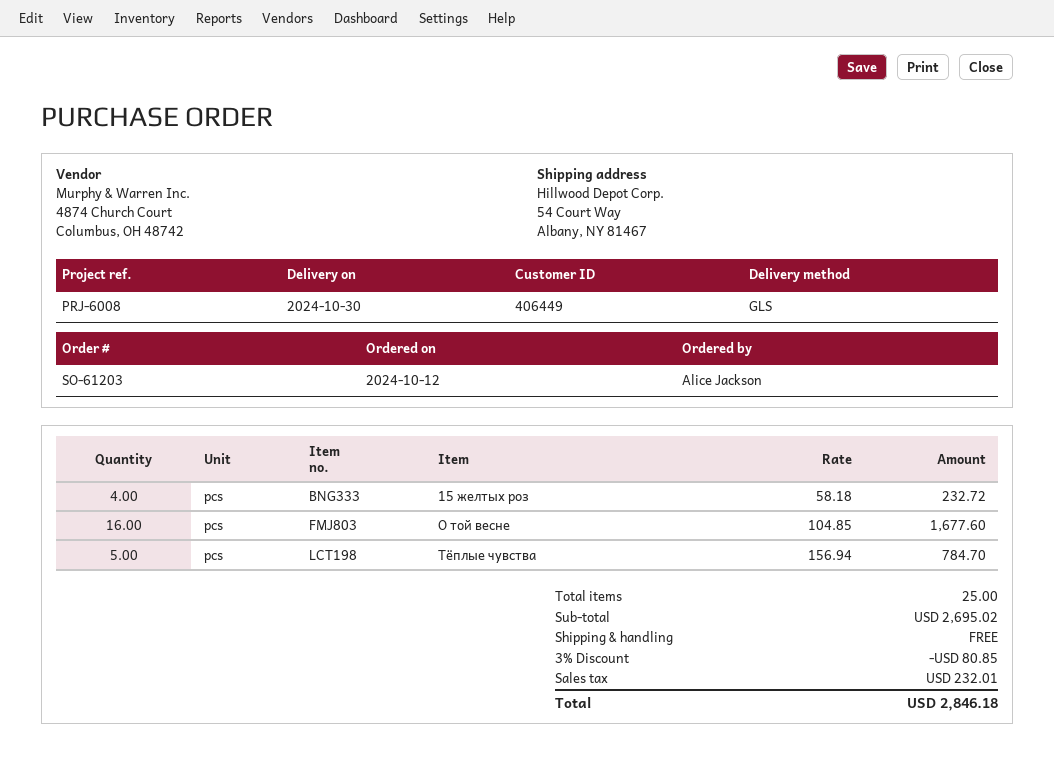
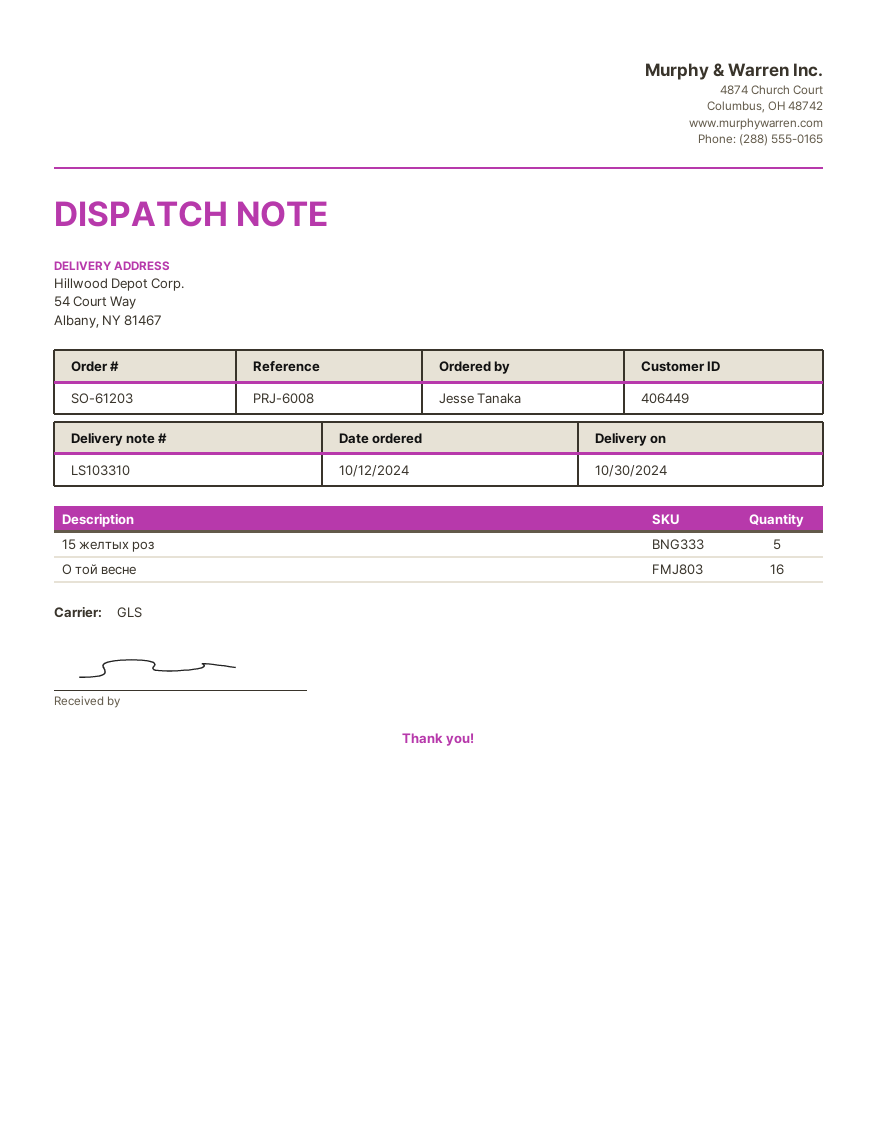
ordered by: Alice Jackson -> Jesse Tanaka
15 желтых роз: 4 -> 5
Тёплые чувства: 5 -> none

